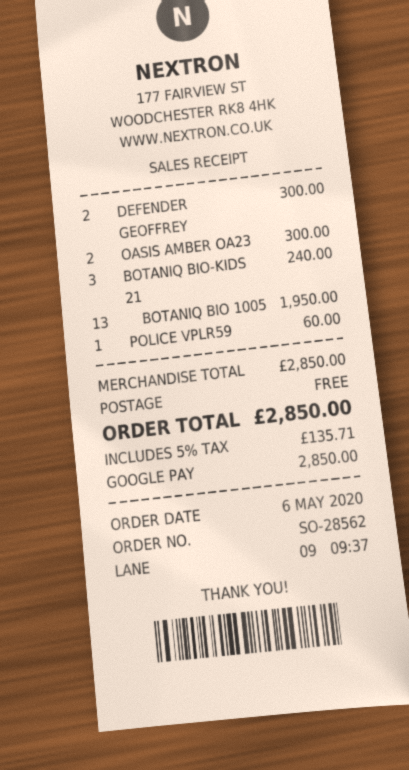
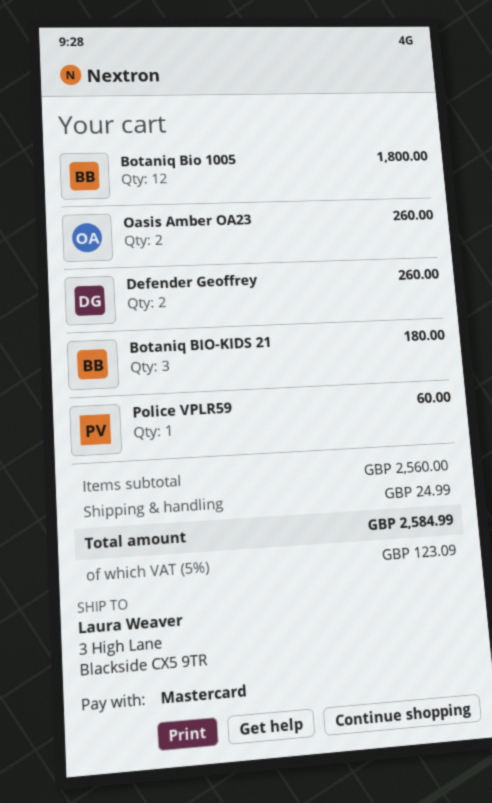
payment method: Google Pay -> Mastercard
DEFENDER GEOFFREY: 2 for 300.00 -> 2 for 260.00
OASIS AMBER OA23: 2 for 300.00 -> 2 for 260.00
BOTANIQ BIO-KIDS 21: 3 for 240.00 -> 3 for 180.00
BOTANIQ BIO 1005: 13 for 1950.00 -> 12 for 1800.00
subtotal: 2850.00 -> 2560.00
shipping: 0.00 -> 24.99
tax: 5% = 135.71 -> 5% = 123.09
total: 2850.00 -> 2584.99

